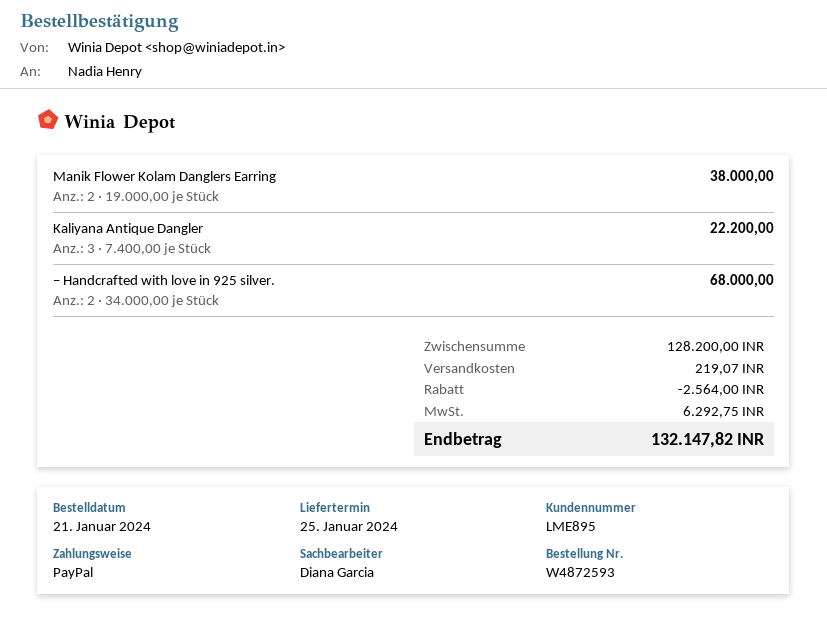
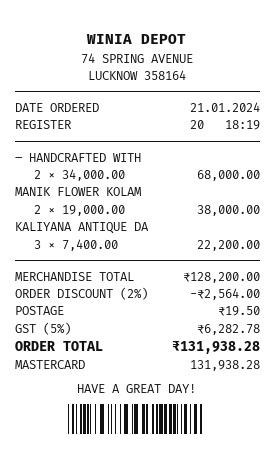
payment method: PayPal -> Mastercard
shipping: 219.07 -> 19.50
tax: 6292.75 -> 6282.78
total: 132147.82 -> 131938.28

